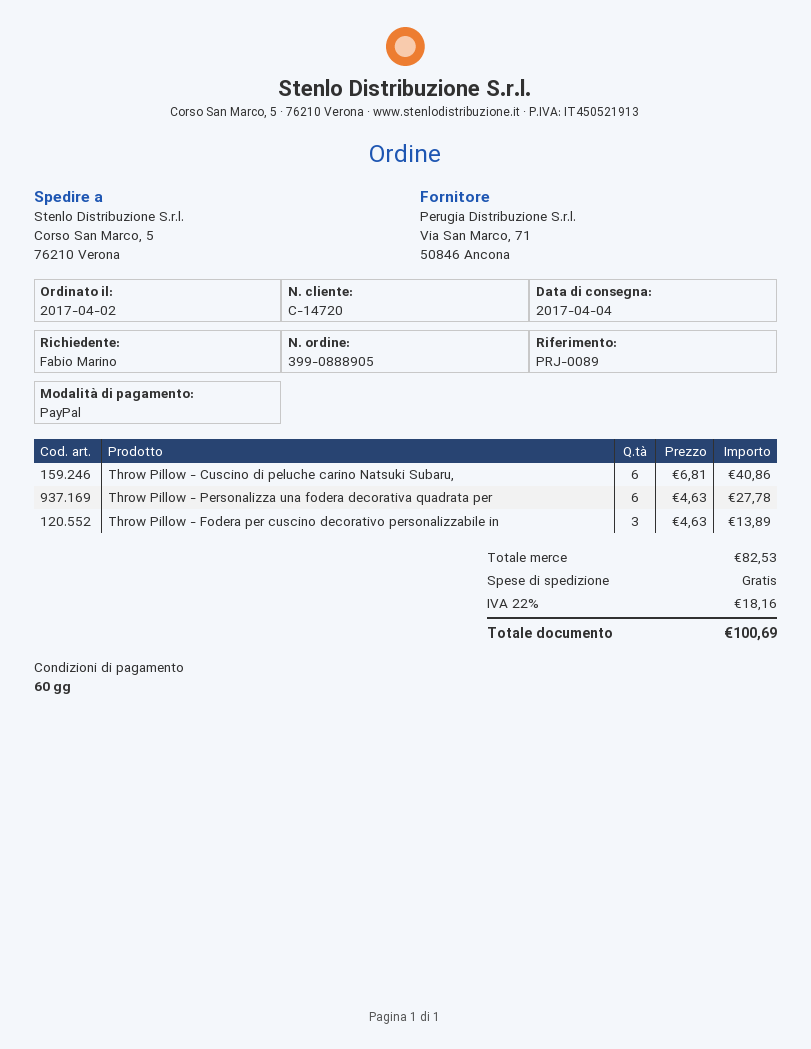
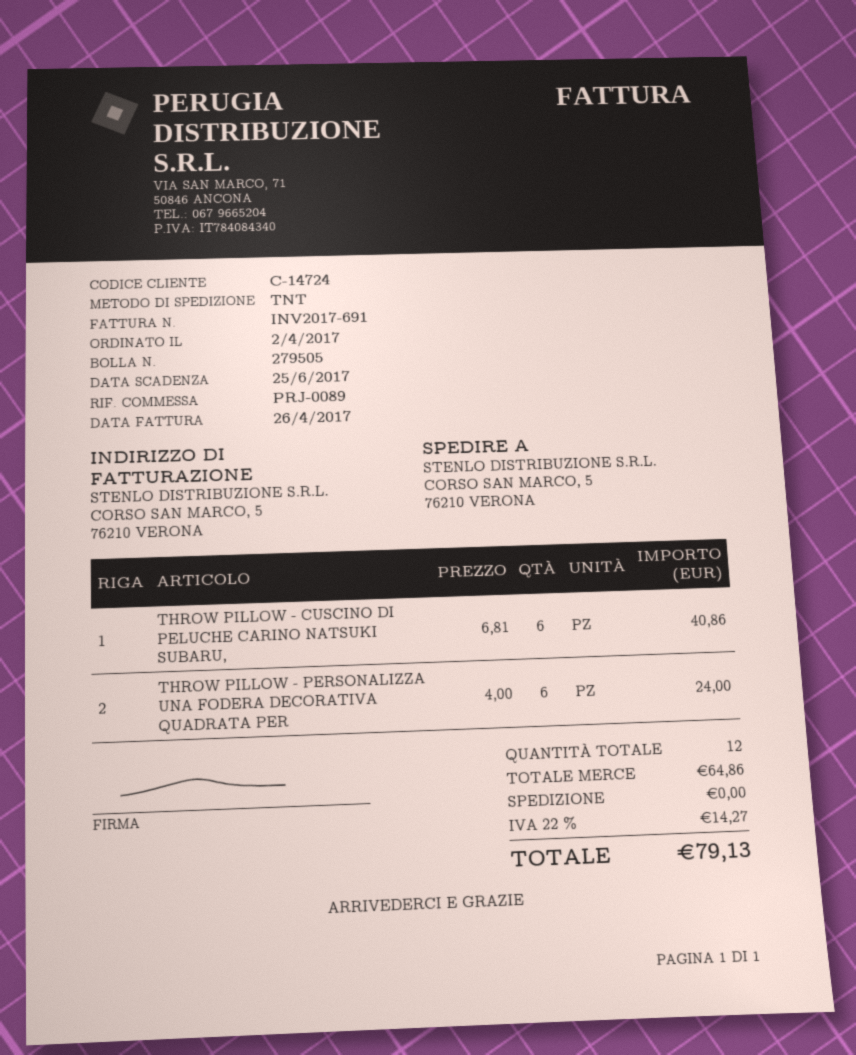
customer number: C-14720 -> C-14724
Throw Pillow - Personalizza una fodera decorativa quadrata per: 6 x 4.63 = 27.78 -> 6 x 4.00 = 24.00
Throw Pillow - Fodera per cuscino decorativo personalizzabile in: 3 x 4.63 = 13.89 -> none
subtotal: 82.53 -> 64.86
tax: 22% = 18.16 -> 22% = 14.27
total: 100.69 -> 79.13

